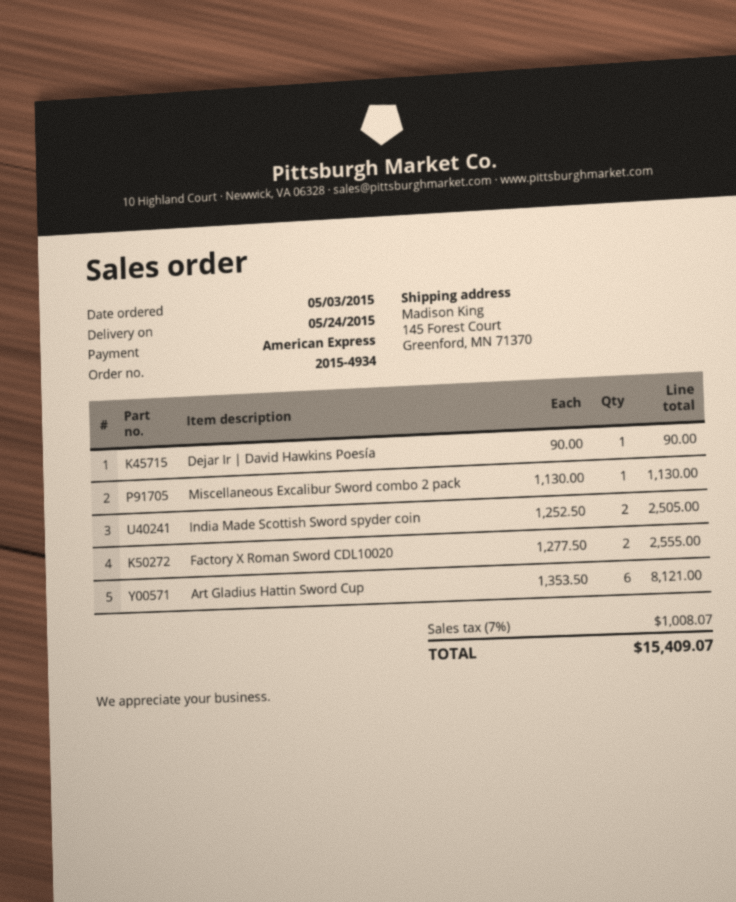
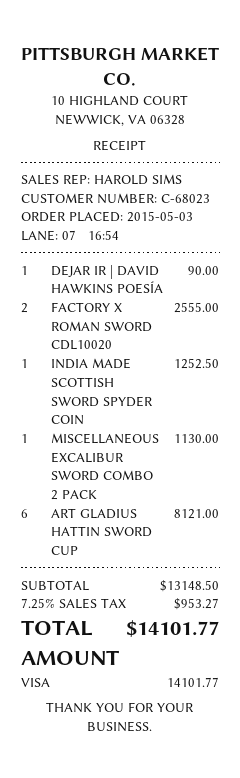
payment method: American Express -> Visa
India Made Scottish Sword spyder coin: 2 for 2505.00 -> 1 for 1252.50
tax: 7% = 1008.07 -> 7.25% = 953.27
total: 15409.07 -> 14101.77

